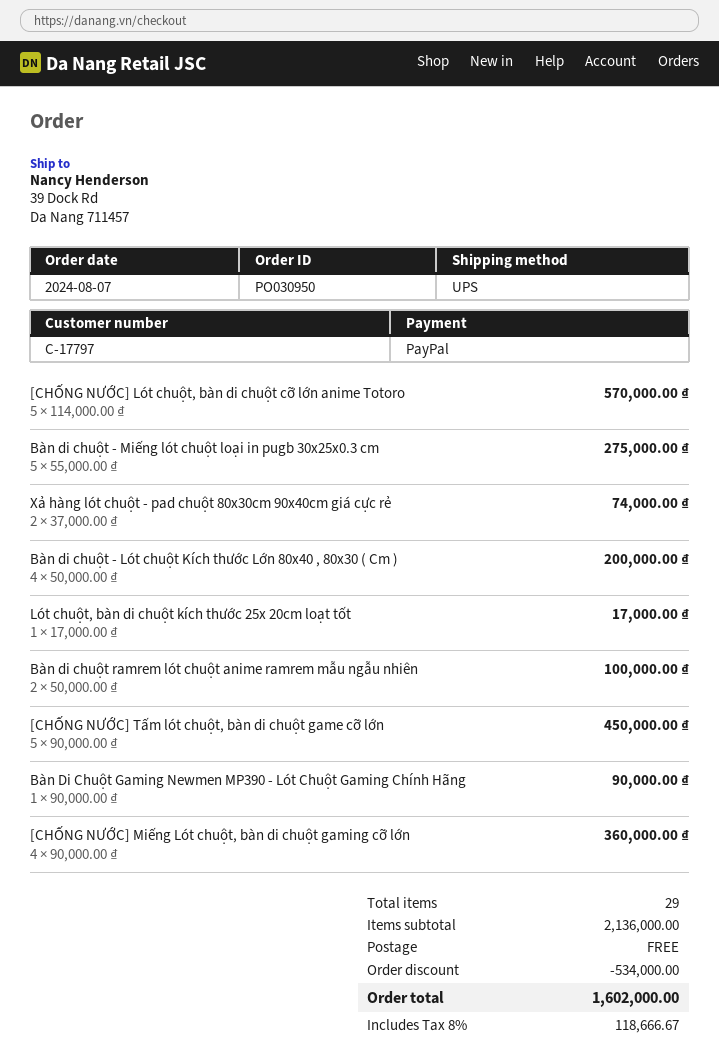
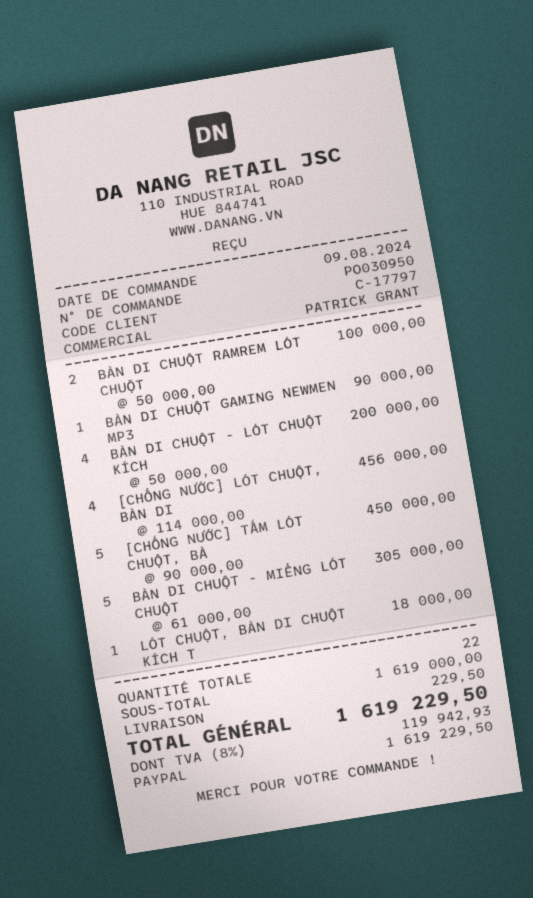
order date: 2024-08-07 -> 2024-08-09
[CHỐNG NƯỚC] Lót chuột, bàn di chuột cỡ lớn anime Totoro: 5 x 114000.00 = 570000.00 -> 4 x 114000.00 = 456000.00
Bàn di chuột - Miếng lót chuột loại in pugb 30x25x0.3 cm: 5 x 55000.00 = 275000.00 -> 5 x 61000.00 = 305000.00
Xả hàng lót chuột - pad chuột 80x30cm 90x40cm giá cực rẻ: 2 x 37000.00 = 74000.00 -> none
Lót chuột, bàn di chuột kích thước 25x 20cm loạt tốt: 1 x 17000.00 = 17000.00 -> 1 x 18000.00 = 18000.00
[CHỐNG NƯỚC] Miếng Lót chuột, bàn di chuột gaming cỡ lớn: 4 x 90000.00 = 360000.00 -> none
total quantity: 29 -> 22
subtotal: 2136000.00 -> 1619000.00
discount: 534000.00 -> none
shipping: 0.00 -> 229.50
tax: 8% = 118666.67 -> 8% = 119942.93
total: 1602000.00 -> 1619229.50

